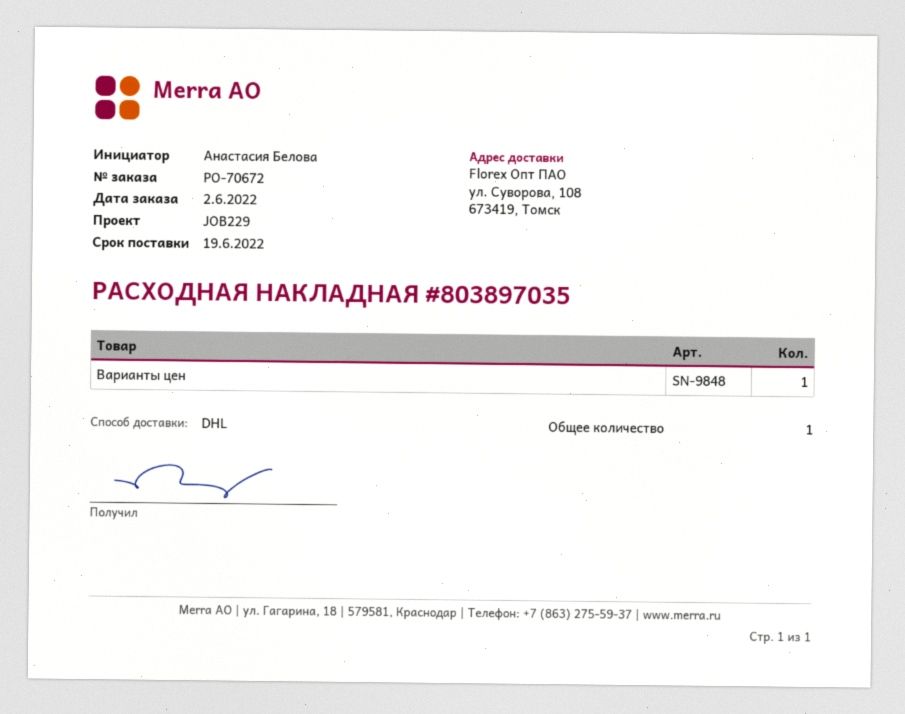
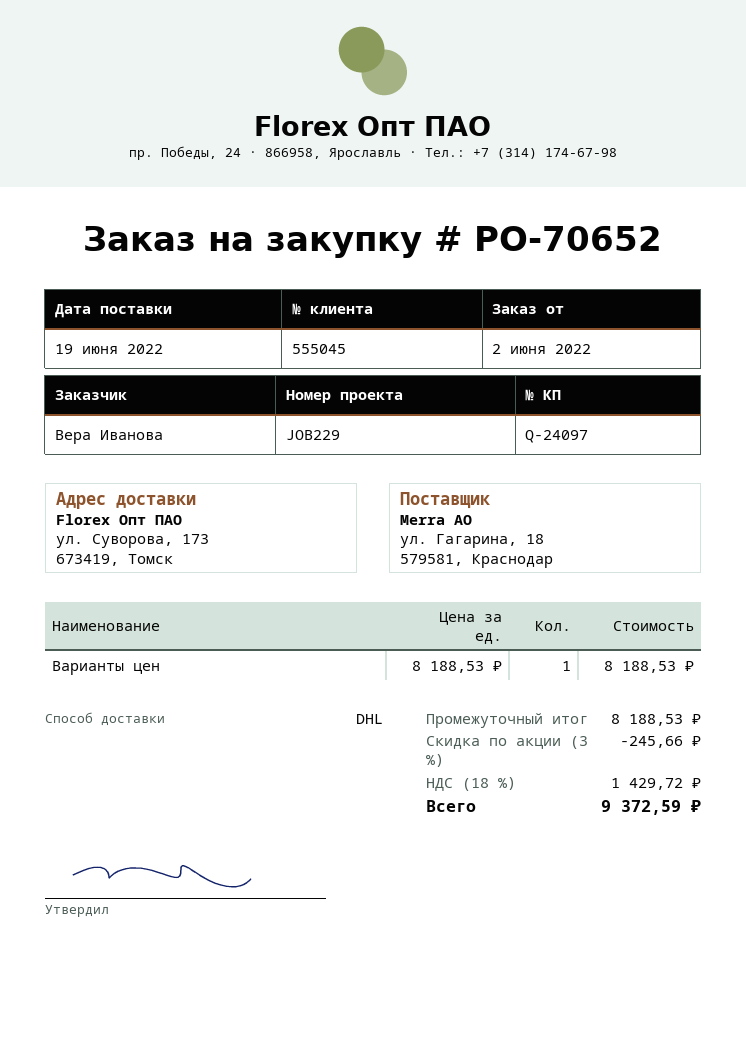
order number: PO-70672 -> PO-70652
ordered by: Анастасия Белова -> Вера Иванова
ship to: ул. Суворова, 108, 673419, Томск -> ул. Суворова, 173, 673419, Томск

